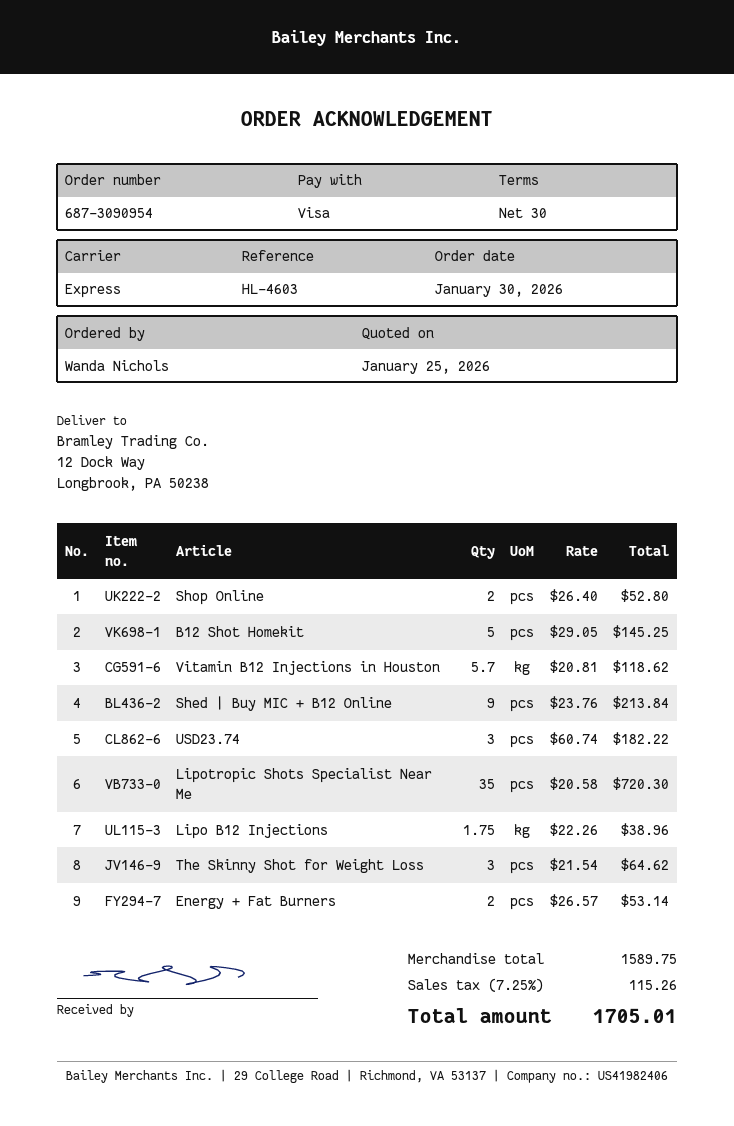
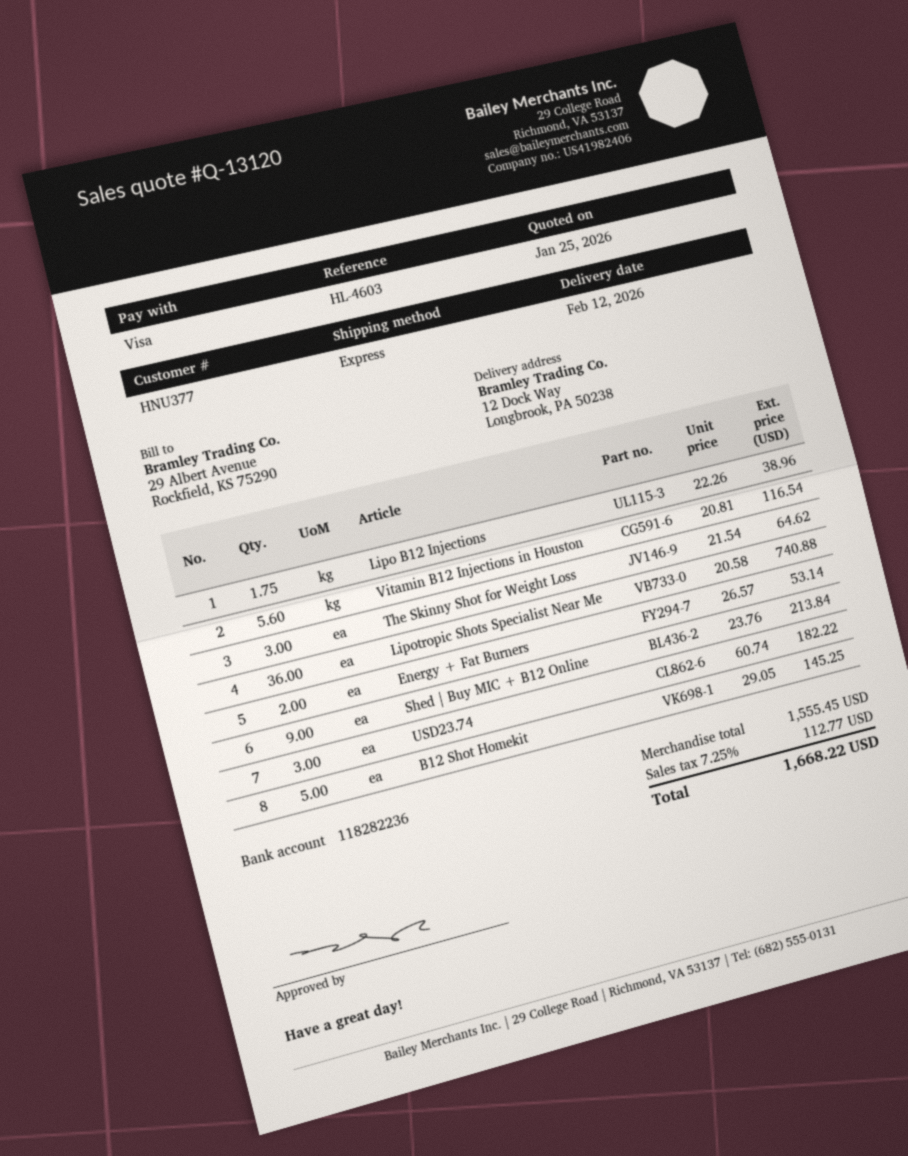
Shop Online: 2 x 26.40 = 52.80 -> none
Vitamin B12 Injections in Houston: 5.7 x 20.81 = 118.62 -> 5.6 x 20.81 = 116.54
Lipotropic Shots Specialist Near Me: 35 x 20.58 = 720.30 -> 36 x 20.58 = 740.88
subtotal: 1589.75 -> 1555.45
tax: 7.25% = 115.26 -> 7.25% = 112.77
total: 1705.01 -> 1668.22

